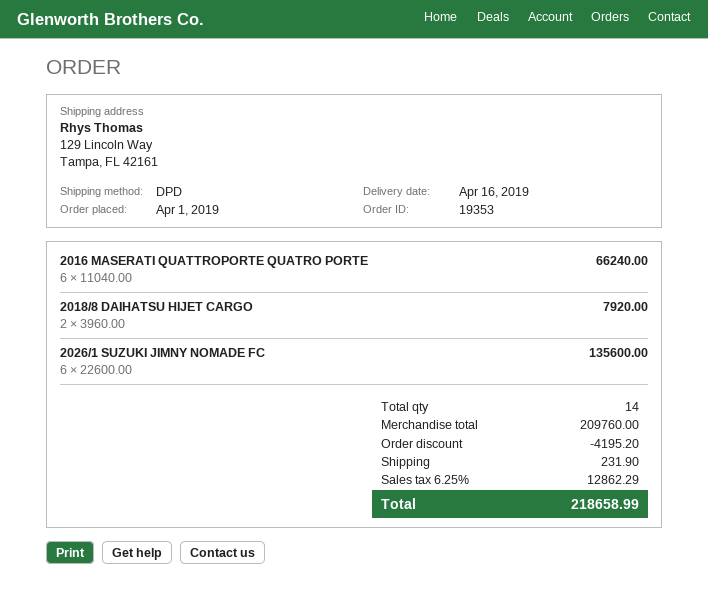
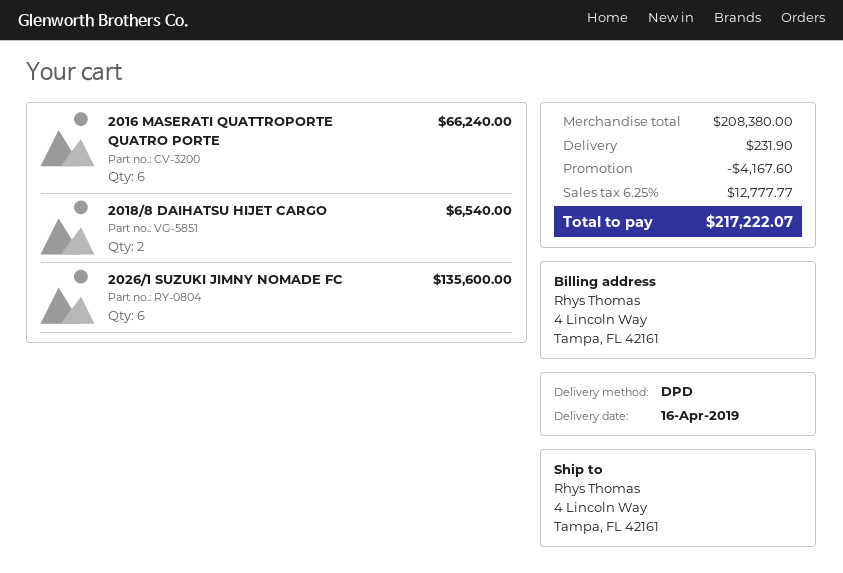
ship to: 129 Lincoln Way, Tampa, FL 42161 -> 4 Lincoln Way, Tampa, FL 42161
2018/8 DAIHATSU HIJET CARGO: 2 for 7920.00 -> 2 for 6540.00
subtotal: 209760.00 -> 208380.00
discount: 4195.20 -> 4167.60
tax: 6.25% = 12862.29 -> 6.25% = 12777.77
total: 218658.99 -> 217222.07

